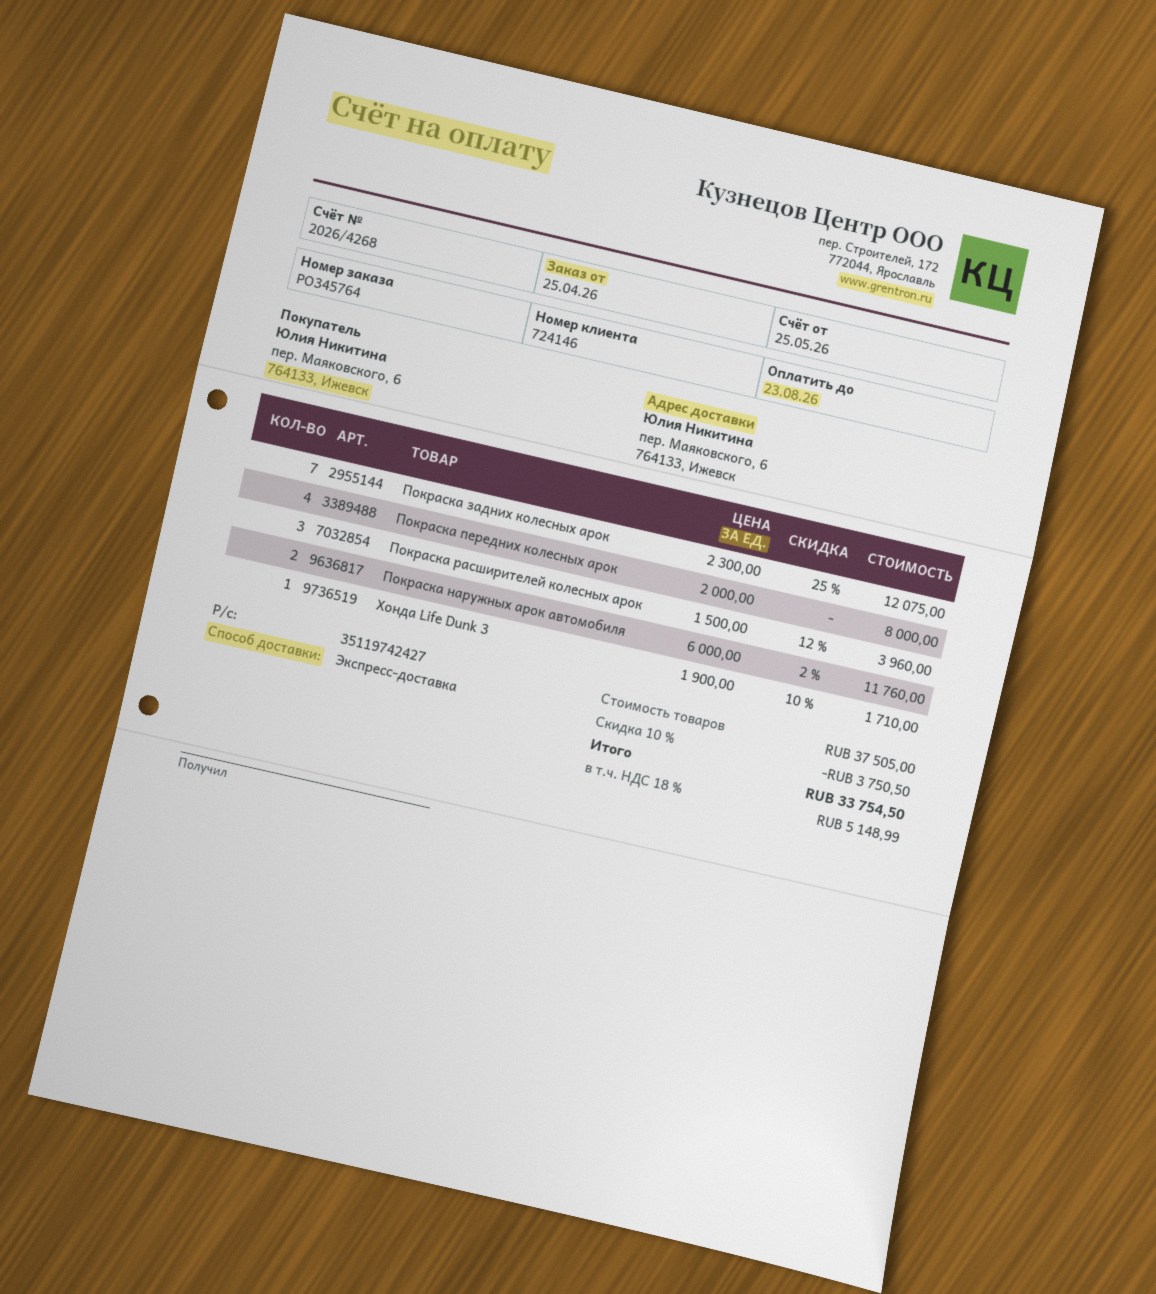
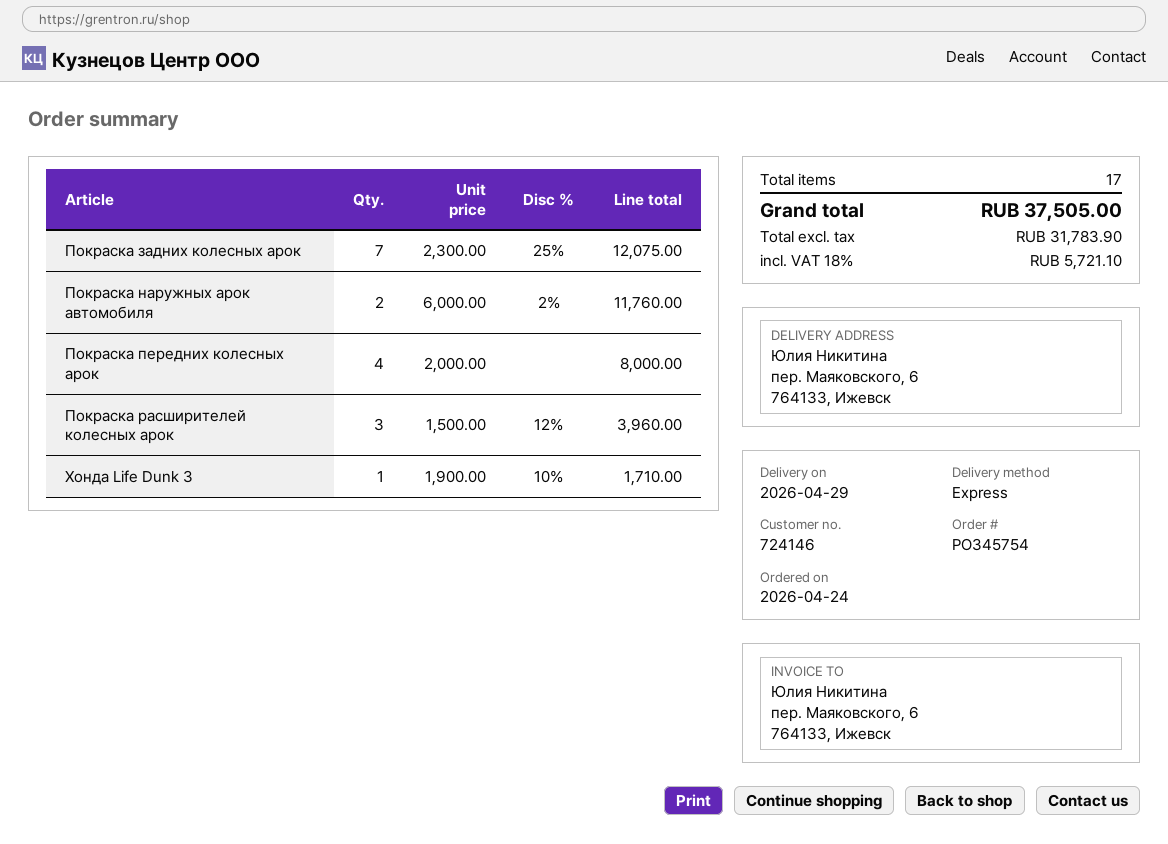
order number: PO345764 -> PO345754
order date: 2026-04-25 -> 2026-04-24
discount: 10% = 3750.50 -> none
tax: 18% = 5148.99 -> 18% = 5721.10
total: 33754.50 -> 37505.00

